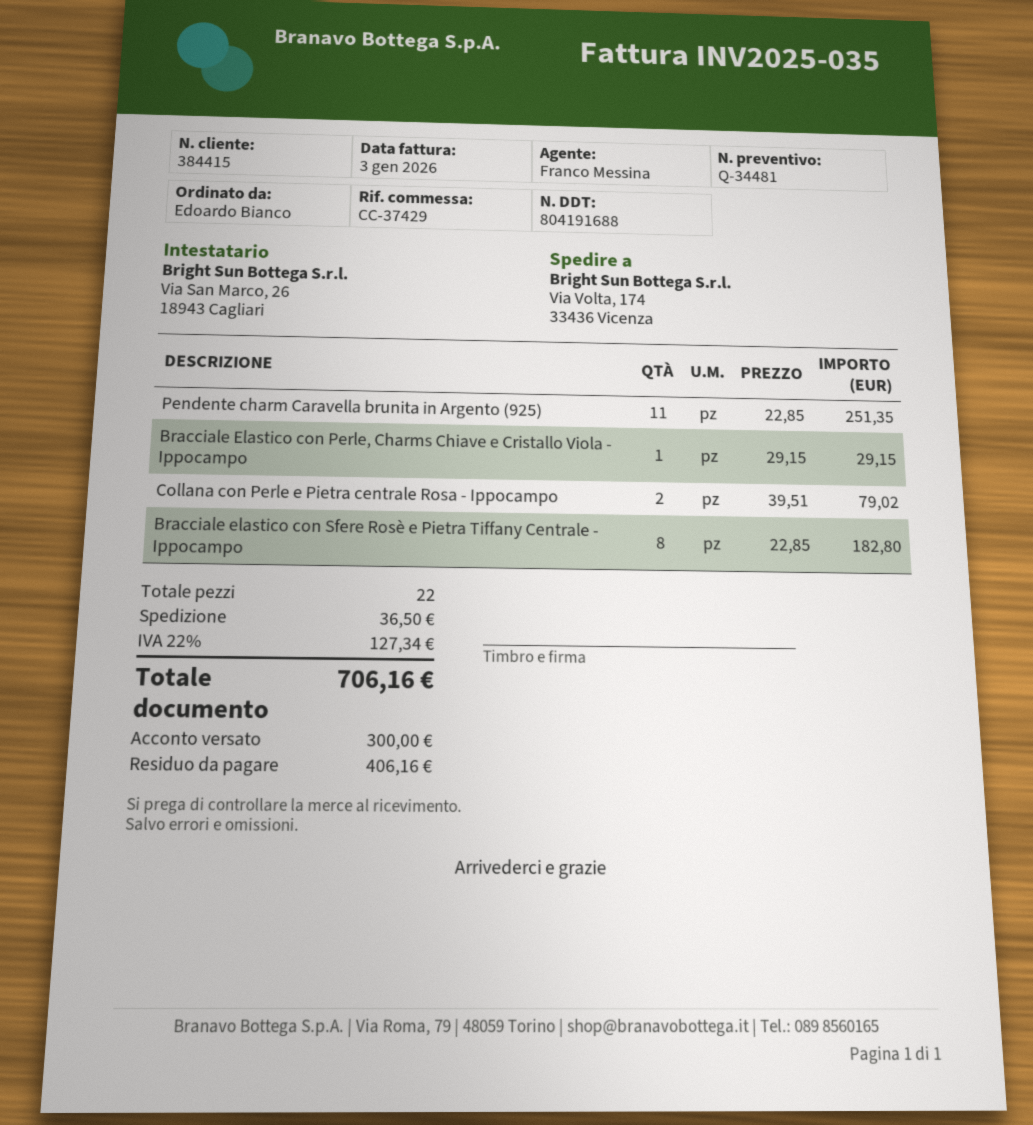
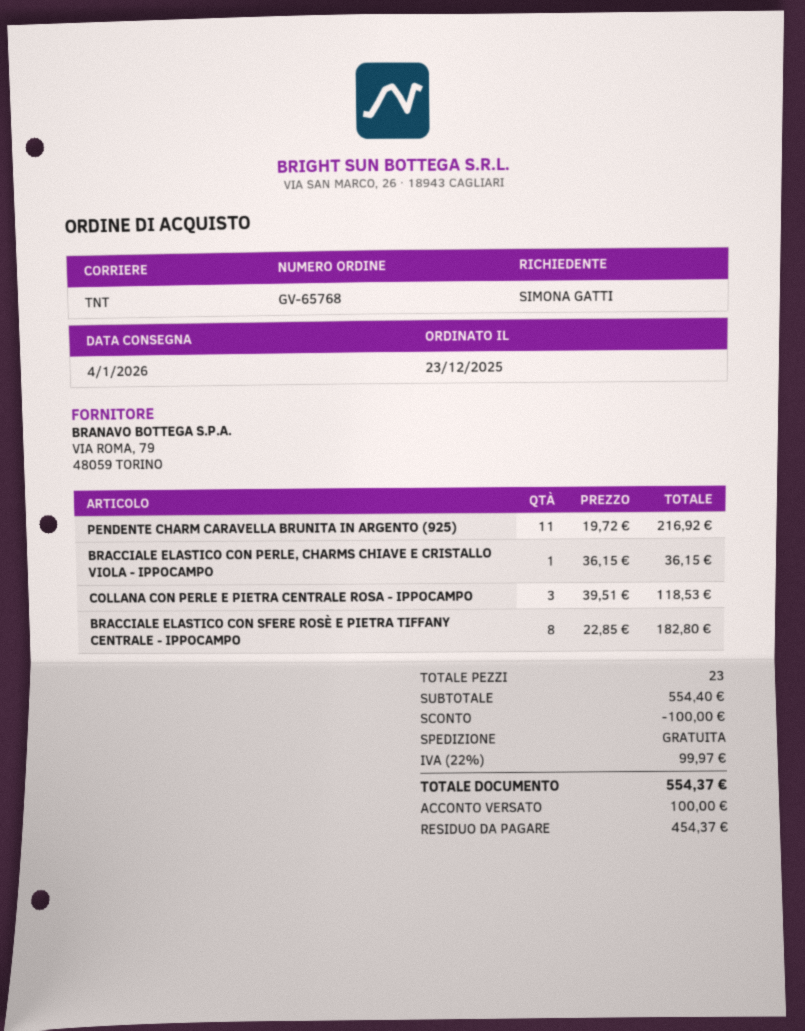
ordered by: Edoardo Bianco -> SIMONA GATTI
Pendente charm Caravella brunita in Argento (925): 11 x 22.85 = 251.35 -> 11 x 19.72 = 216.92
Bracciale Elastico con Perle, Charms Chiave e Cristallo Viola - Ippocampo: 1 x 29.15 = 29.15 -> 1 x 36.15 = 36.15
Collana con Perle e Pietra centrale Rosa - Ippocampo: 2 x 39.51 = 79.02 -> 3 x 39.51 = 118.53
total quantity: 22 -> 23
discount: none -> 100.00
shipping: 36.50 -> 0.00
tax: 22% = 127.34 -> 22% = 99.97
total: 706.16 -> 554.37
deposit: 300.00 -> 100.00
balance: 406.16 -> 454.37

